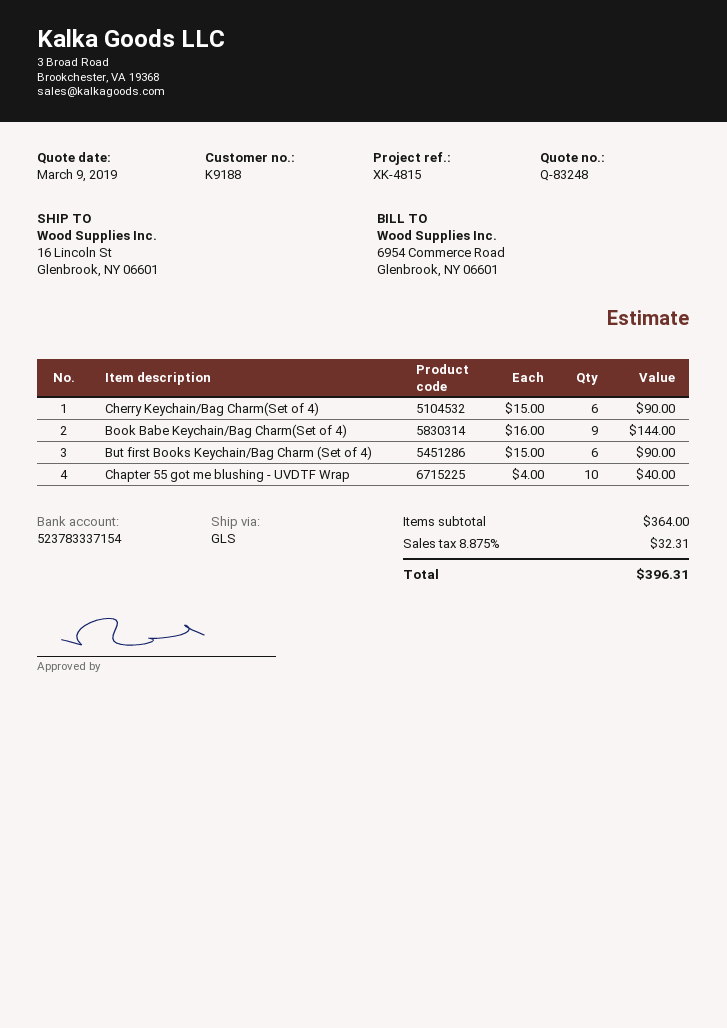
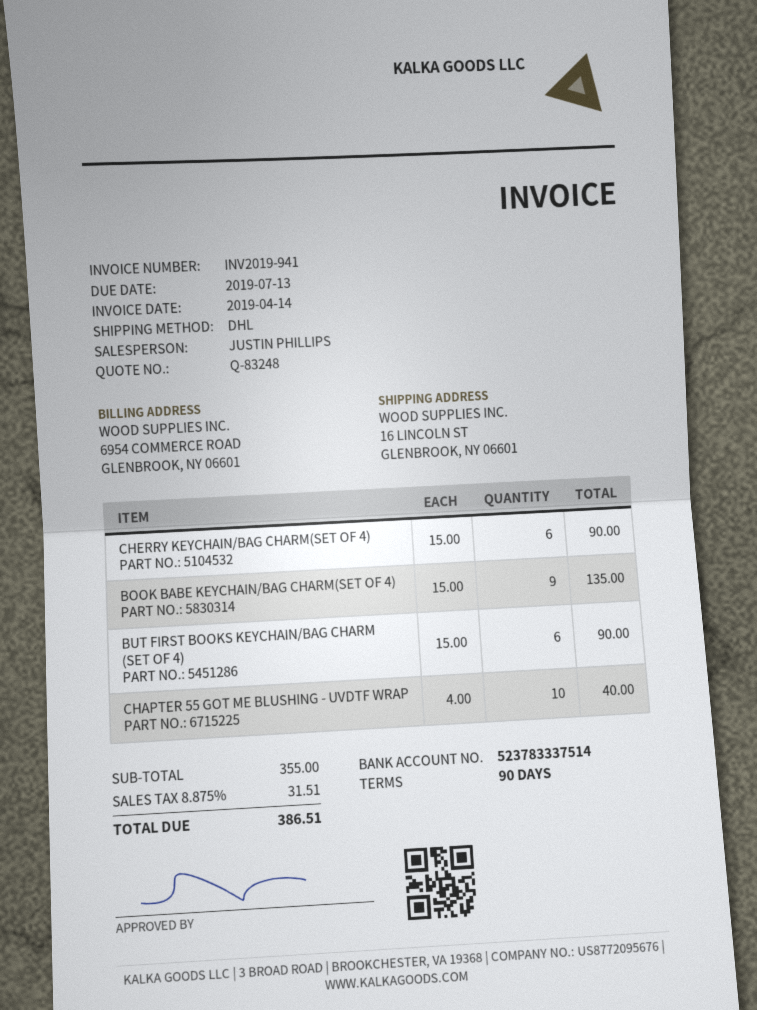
bank account: 523783337154 -> 523783337514
shipping method: GLS -> DHL
Book Babe Keychain/Bag Charm(Set of 4): 9 x 16.00 = 144.00 -> 9 x 15.00 = 135.00
subtotal: 364.00 -> 355.00
tax: 8.875% = 32.31 -> 8.875% = 31.51
total: 396.31 -> 386.51

